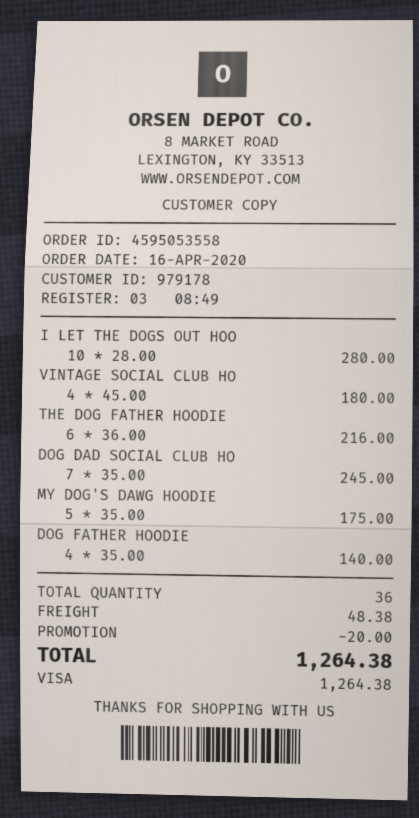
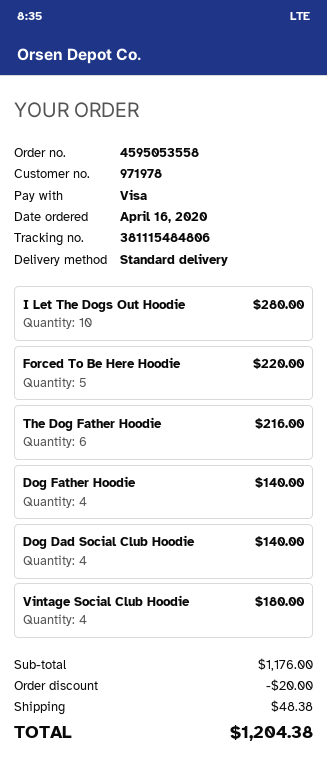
customer number: 979178 -> 971978
DOG DAD SOCIAL CLUB HO: 7 for 245.00 -> 4 for 140.00
MY DOG'S DAWG HOODIE: 5 for 175.00 -> none
Forced To Be Here Hoodie: none -> 5 for 220.00
total: 1264.38 -> 1204.38

